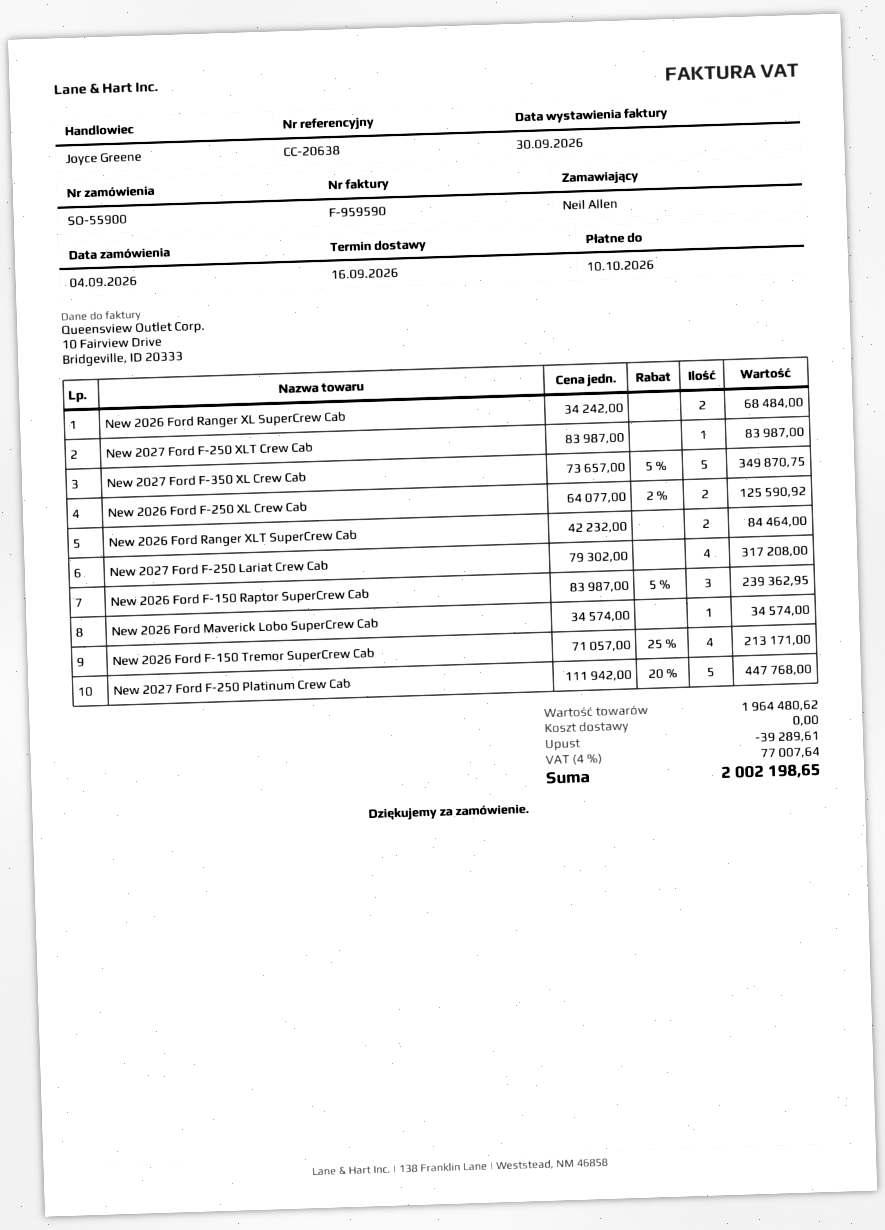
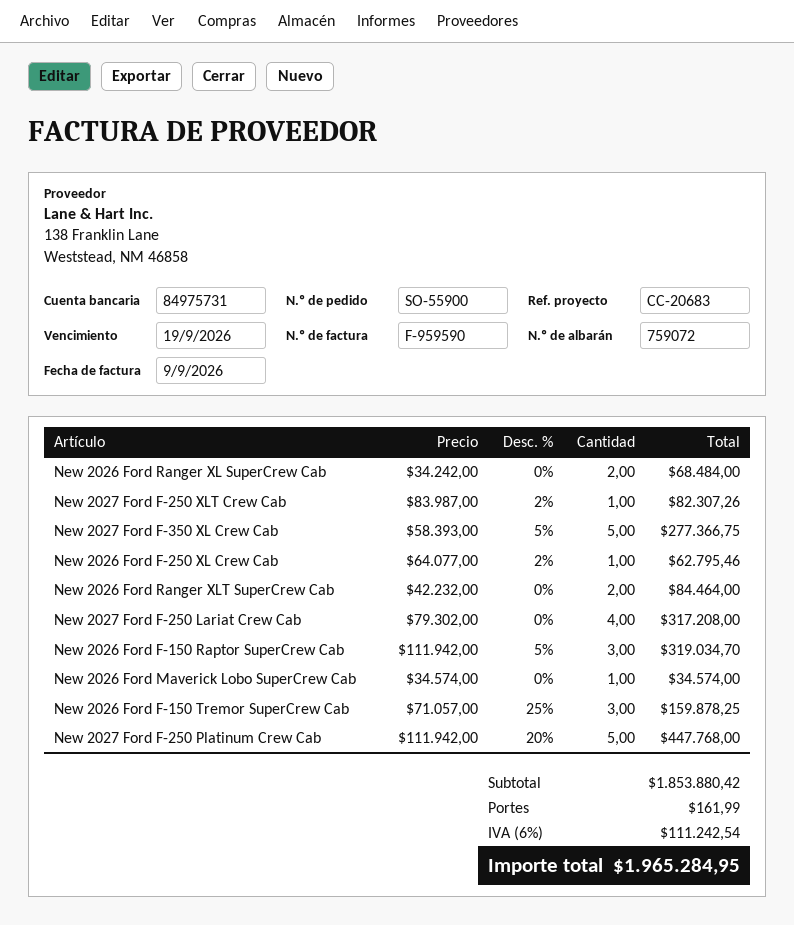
invoice date: 2026-09-30 -> 2026-09-09
due date: 2026-10-10 -> 2026-09-19
reference: CC-20638 -> CC-20683
New 2027 Ford F-250 XLT Crew Cab: 1 x 83987.00 = 83987.00 -> 1 x 83987.00 - 2% = 82307.26
New 2027 Ford F-350 XL Crew Cab: 5 x 73657.00 - 5% = 349870.75 -> 5 x 58393.00 - 5% = 277366.75
New 2026 Ford F-250 XL Crew Cab: 2 x 64077.00 - 2% = 125590.92 -> 1 x 64077.00 - 2% = 62795.46
New 2026 Ford F-150 Raptor SuperCrew Cab: 3 x 83987.00 - 5% = 239362.95 -> 3 x 111942.00 - 5% = 319034.70
New 2026 Ford F-150 Tremor SuperCrew Cab: 4 x 71057.00 - 25% = 213171.00 -> 3 x 71057.00 - 25% = 159878.25
subtotal: 1964480.62 -> 1853880.42
discount: 39289.61 -> none
shipping: 0.00 -> 161.99
tax: 4% = 77007.64 -> 6% = 111242.54
total: 2002198.65 -> 1965284.95

